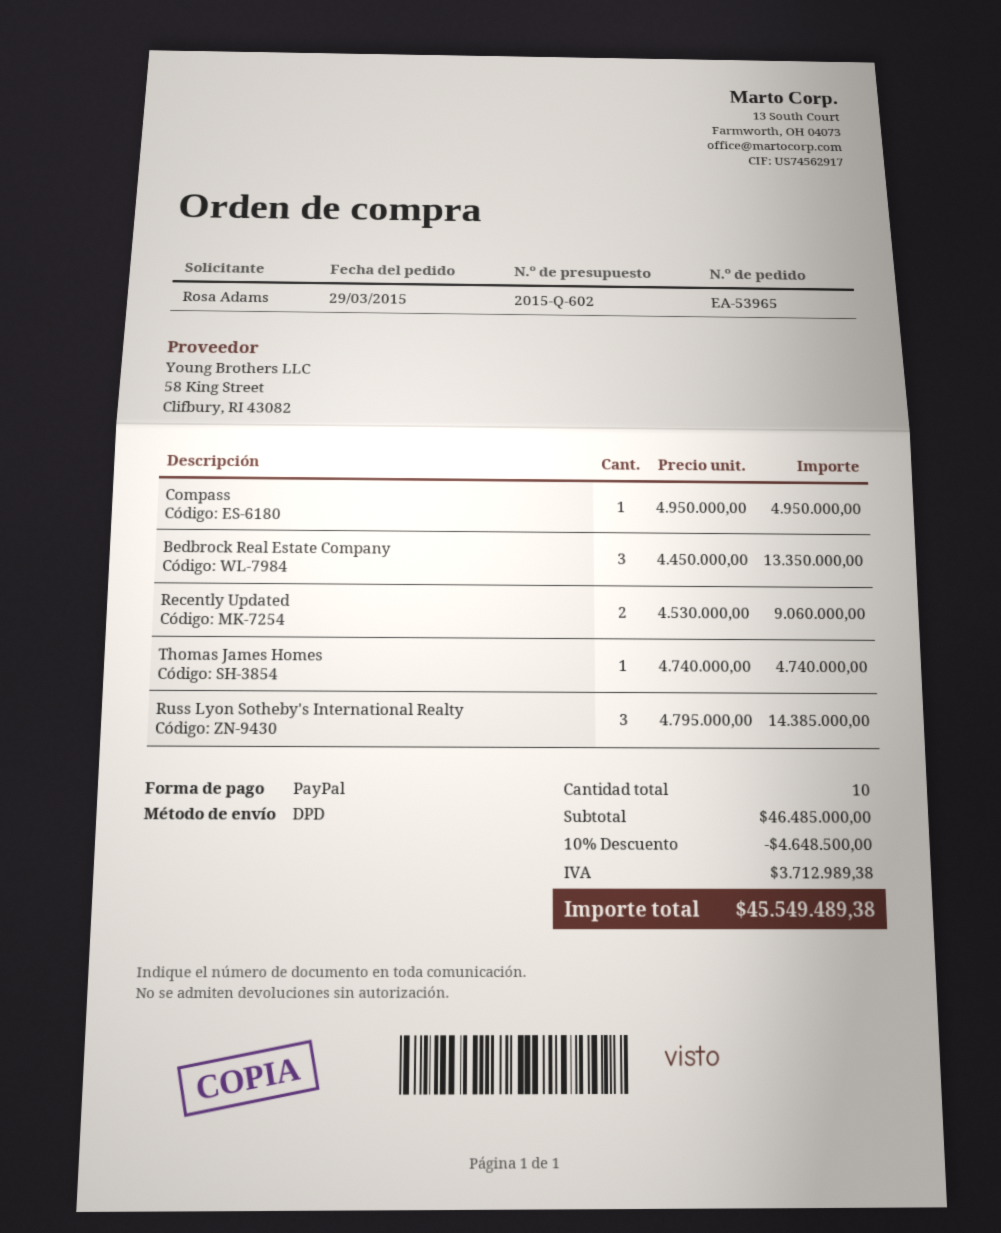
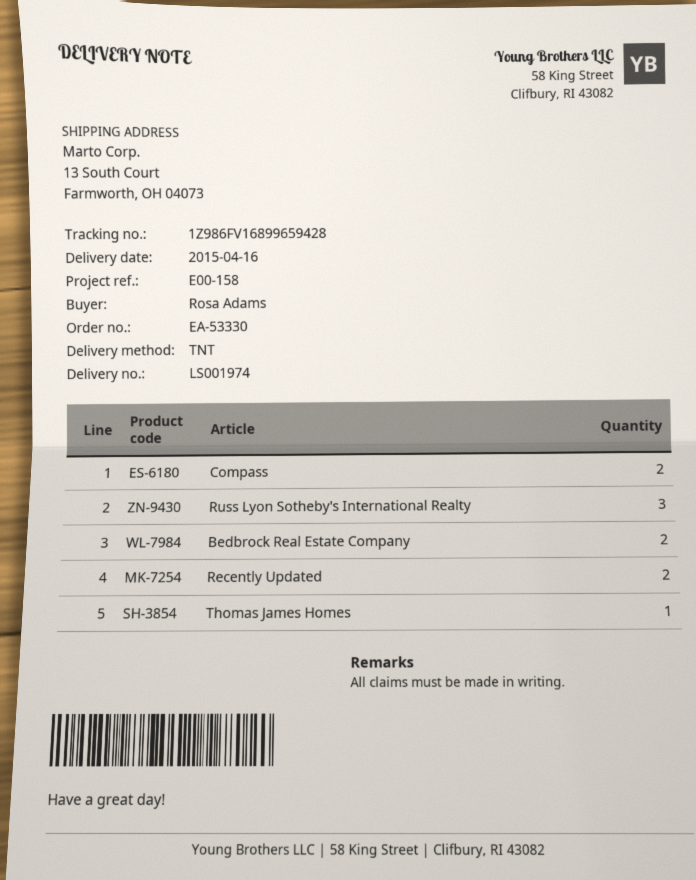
order number: EA-53965 -> EA-53330
shipping method: DPD -> TNT
Compass: 1 -> 2
Bedbrock Real Estate Company: 3 -> 2

